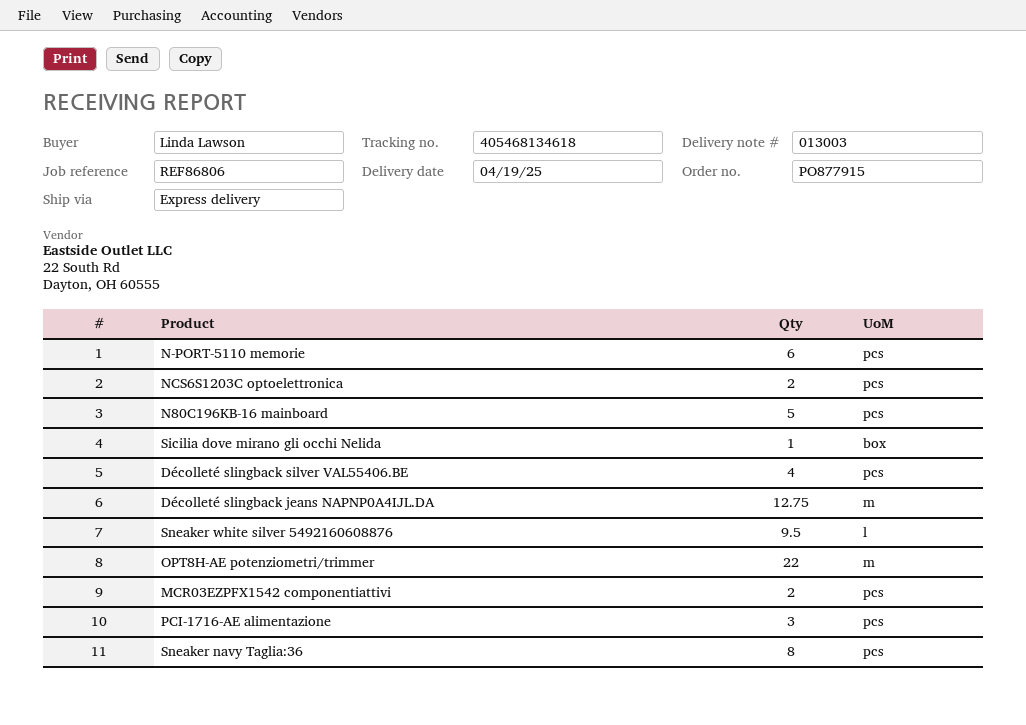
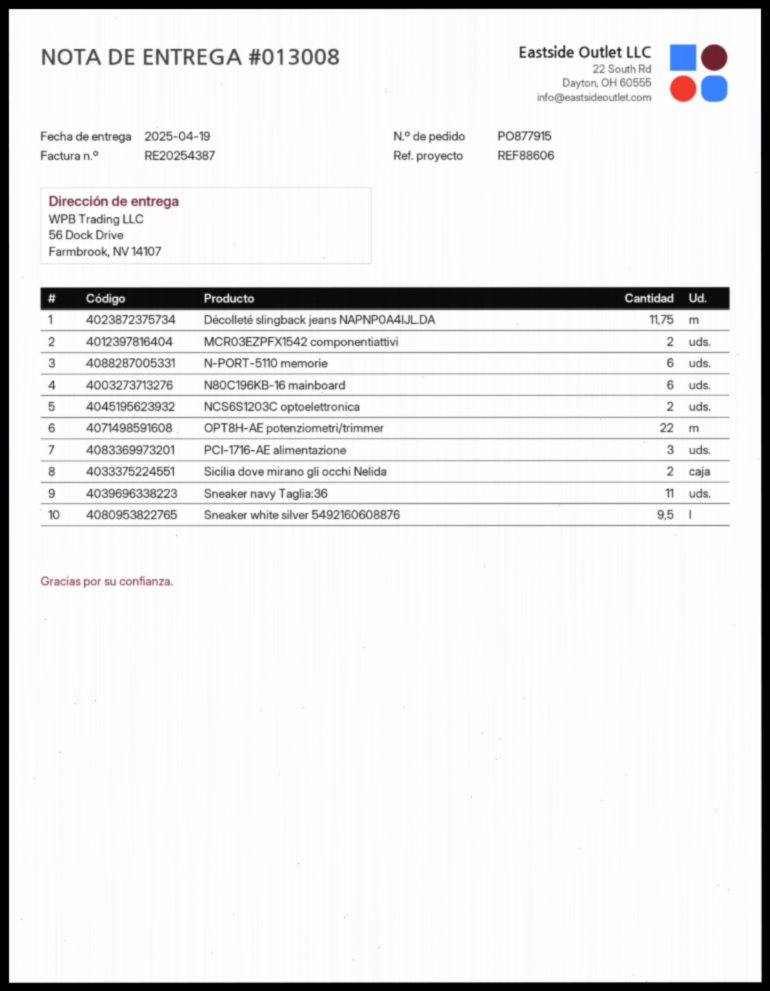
delivery note number: 013003 -> 013008
reference: REF86806 -> REF88606
N80C196KB-16 mainboard: 5 -> 6
Sicilia dove mirano gli occhi Nelida: 1 -> 2
Décolleté slingback silver VAL55406.BE: 4 -> none
Décolleté slingback jeans NAPNP0A4IJL.DA: 12.75 -> 11.75
Sneaker navy Taglia:36: 8 -> 11

